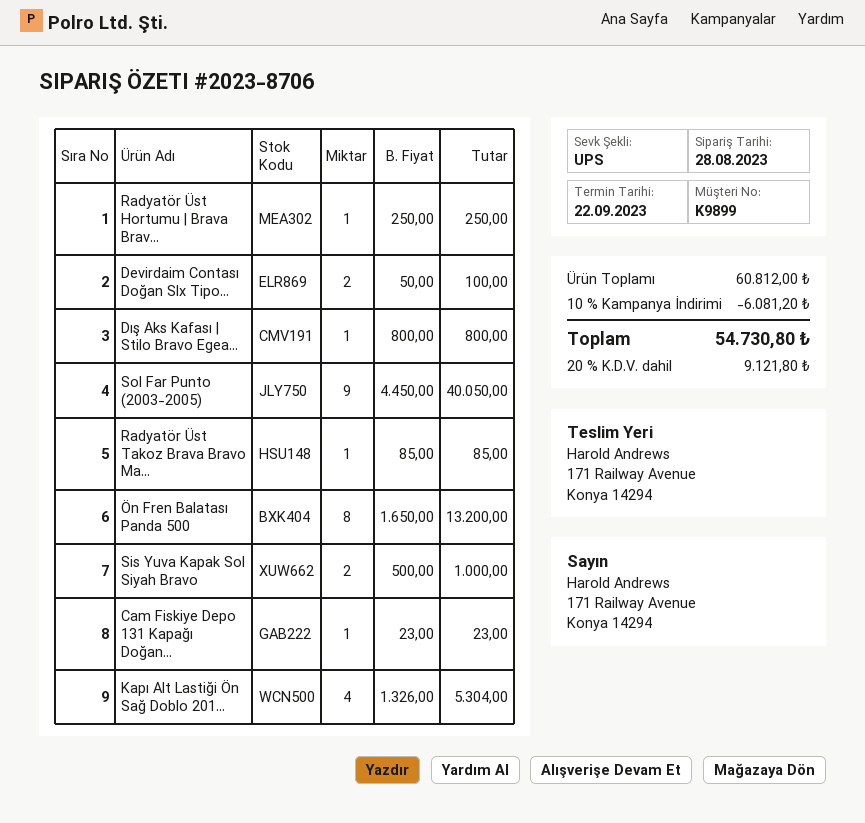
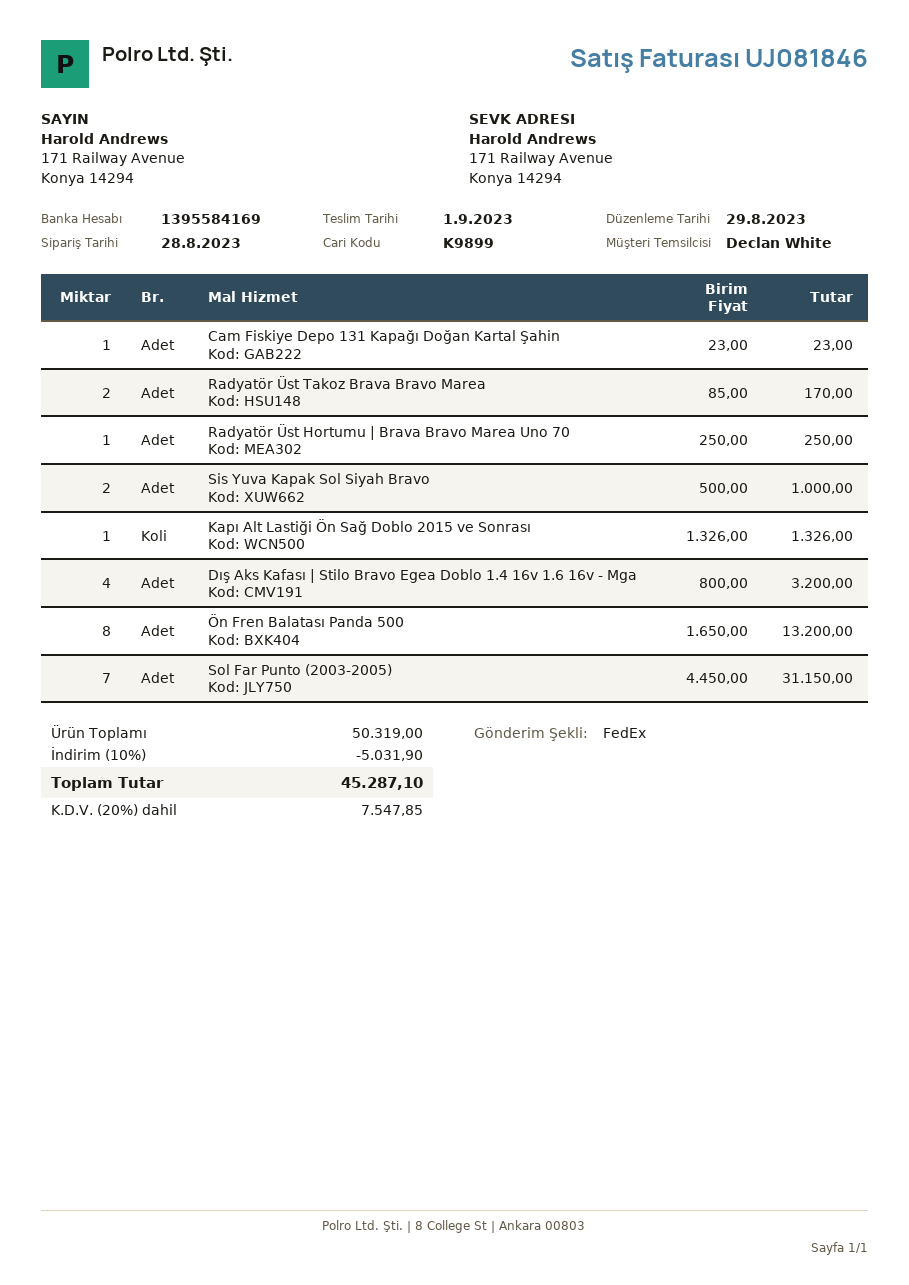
delivery date: 2023-09-22 -> 2023-09-01
shipping method: UPS -> FedEx
Devirdaim Contası Doğan Slx Tipo...: 2 x 50.00 = 100.00 -> none
Dış Aks Kafası | Stilo Bravo Egea...: 1 x 800.00 = 800.00 -> 4 x 800.00 = 3200.00
Sol Far Punto (2003-2005): 9 x 4450.00 = 40050.00 -> 7 x 4450.00 = 31150.00
Radyatör Üst Takoz Brava Bravo Ma...: 1 x 85.00 = 85.00 -> 2 x 85.00 = 170.00
Kapı Alt Lastiği Ön Sağ Doblo 201...: 4 x 1326.00 = 5304.00 -> 1 x 1326.00 = 1326.00
subtotal: 60812.00 -> 50319.00
discount: 10% = 6081.20 -> 10% = 5031.90
tax: 20% = 9121.80 -> 20% = 7547.85
total: 54730.80 -> 45287.10

